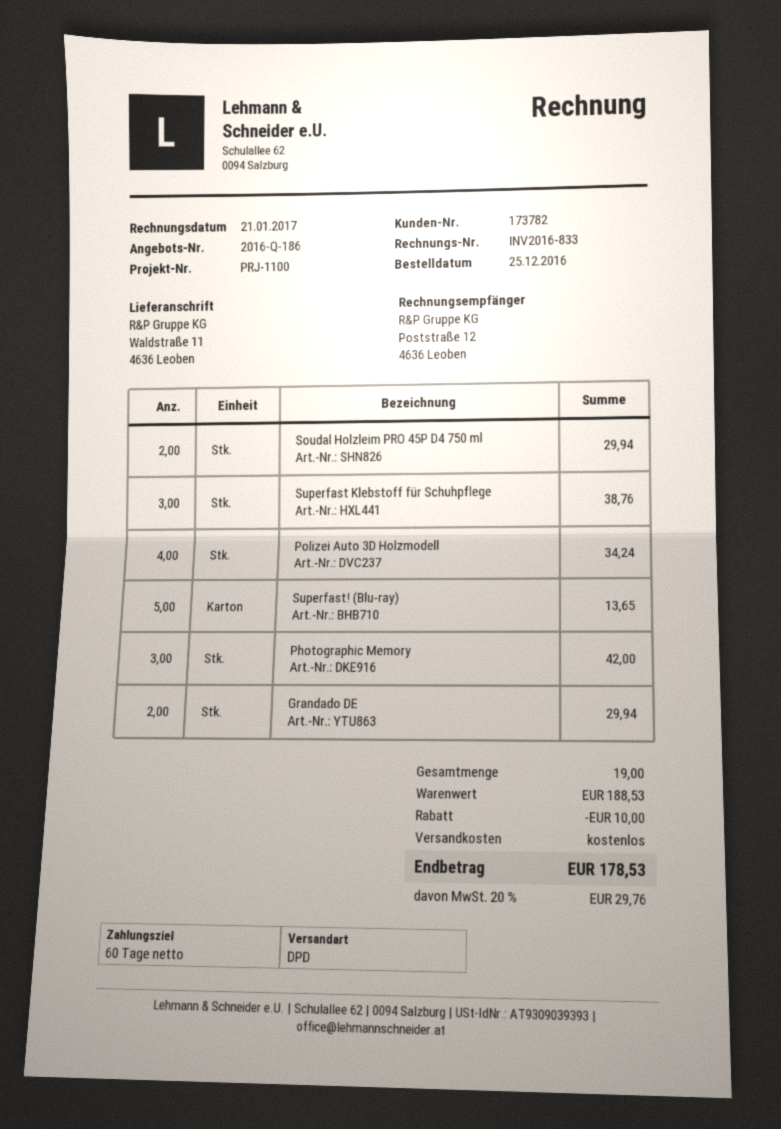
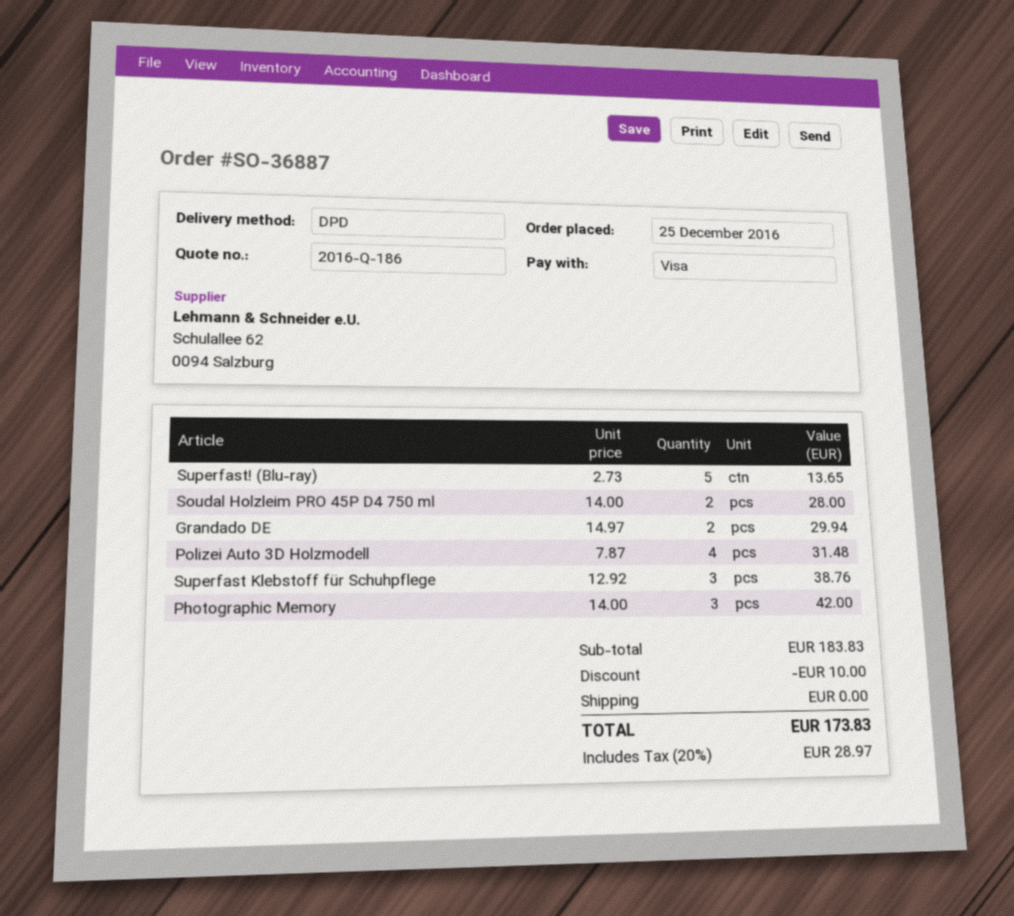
Soudal Holzleim PRO 45P D4 750 ml: 2 for 29.94 -> 2 for 28.00
Polizei Auto 3D Holzmodell: 4 for 34.24 -> 4 for 31.48
subtotal: 188.53 -> 183.83
tax: 20% = 29.76 -> 20% = 28.97
total: 178.53 -> 173.83

